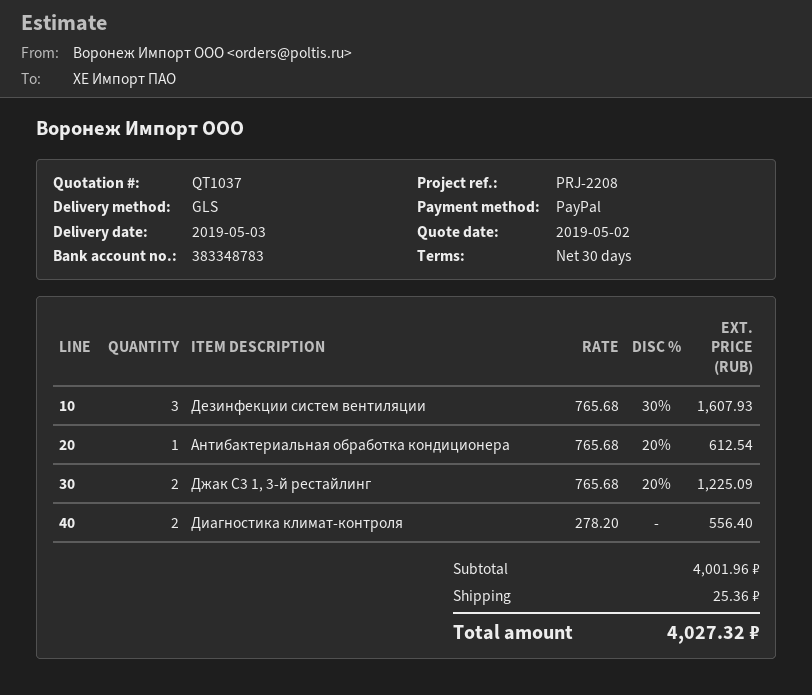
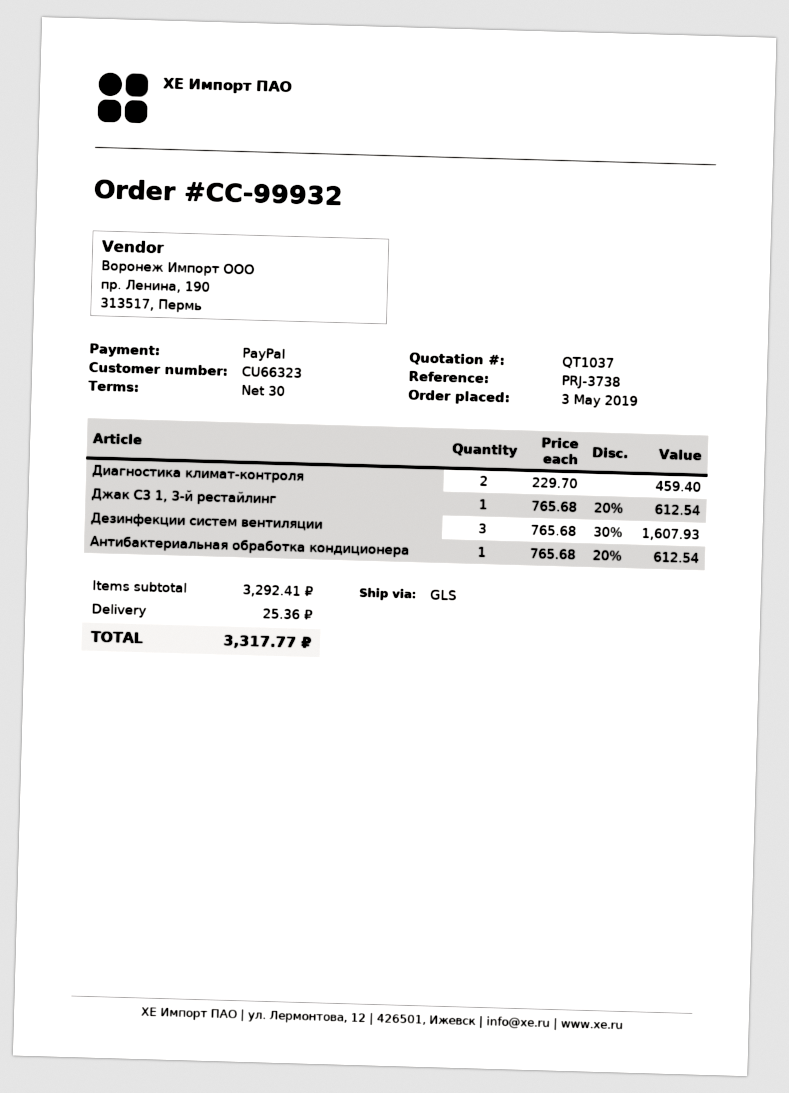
reference: PRJ-2208 -> PRJ-3738
Джак С3 1, 3-й рестайлинг: 2 x 765.68 - 20% = 1225.09 -> 1 x 765.68 - 20% = 612.54
Диагностика климат-контроля: 2 x 278.20 = 556.40 -> 2 x 229.70 = 459.40
subtotal: 4001.96 -> 3292.41
total: 4027.32 -> 3317.77

